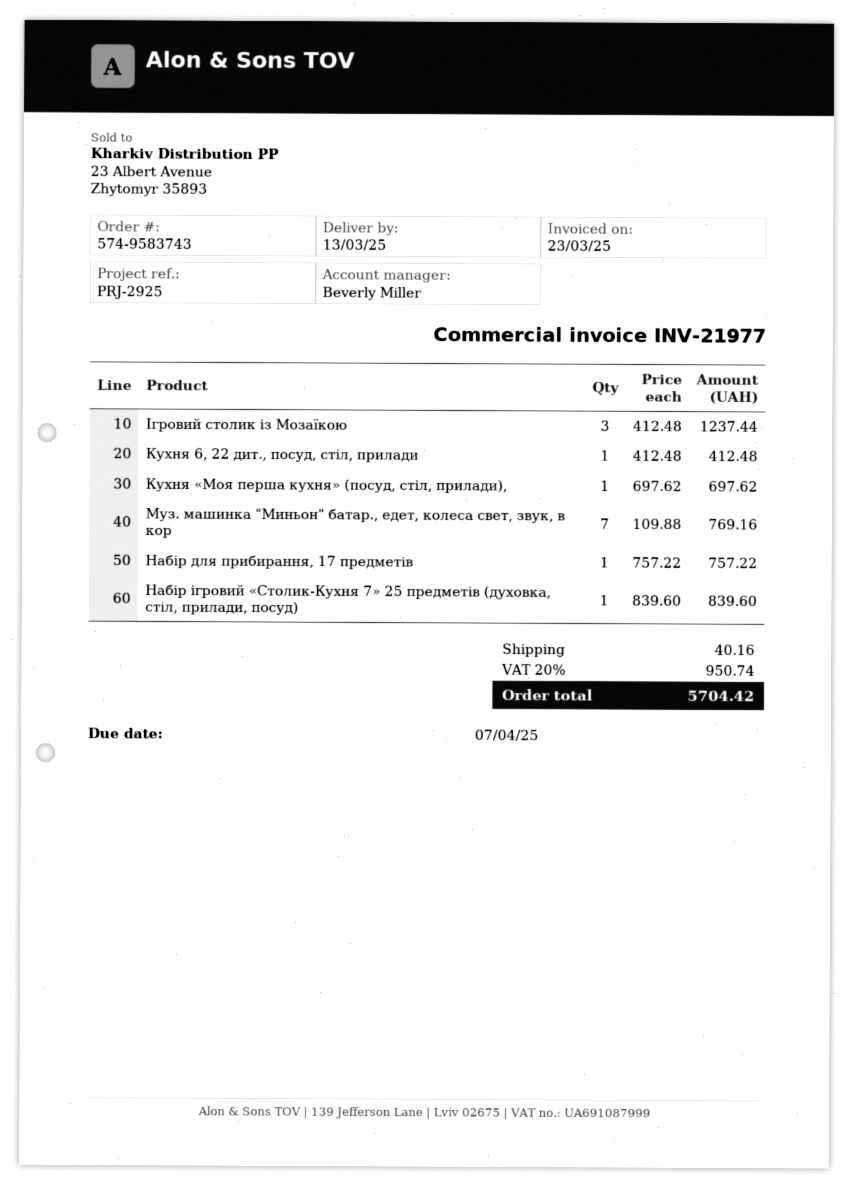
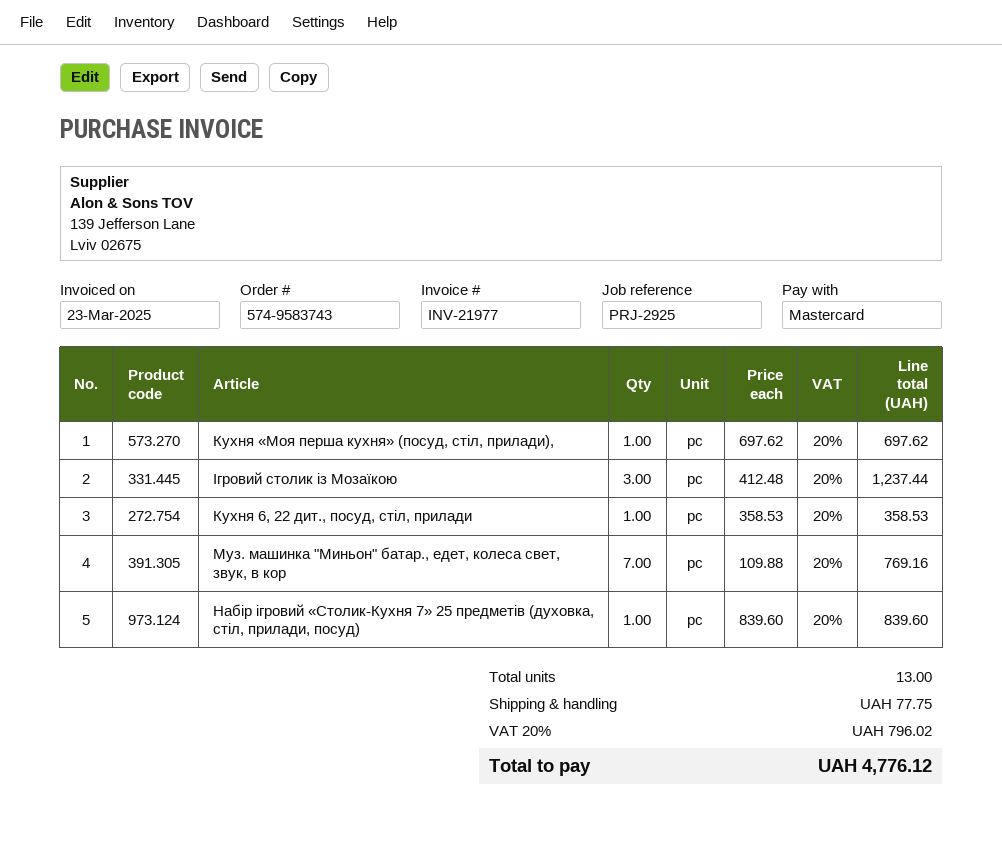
Кухня 6, 22 дит., посуд, стіл, прилади: 1 x 412.48 = 412.48 -> 1 x 358.53 = 358.53
Набір для прибирання, 17 предметів: 1 x 757.22 = 757.22 -> none
shipping: 40.16 -> 77.75
tax: 20% = 950.74 -> 20% = 796.02
total: 5704.42 -> 4776.12

